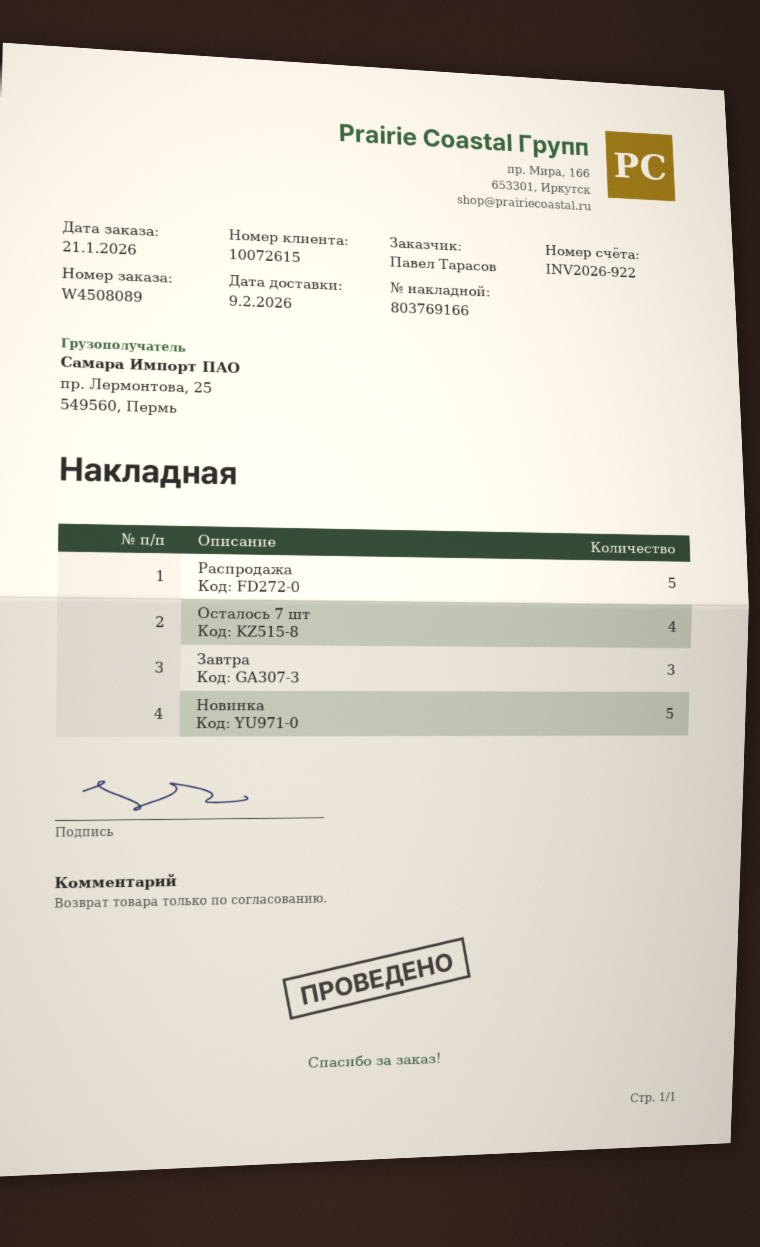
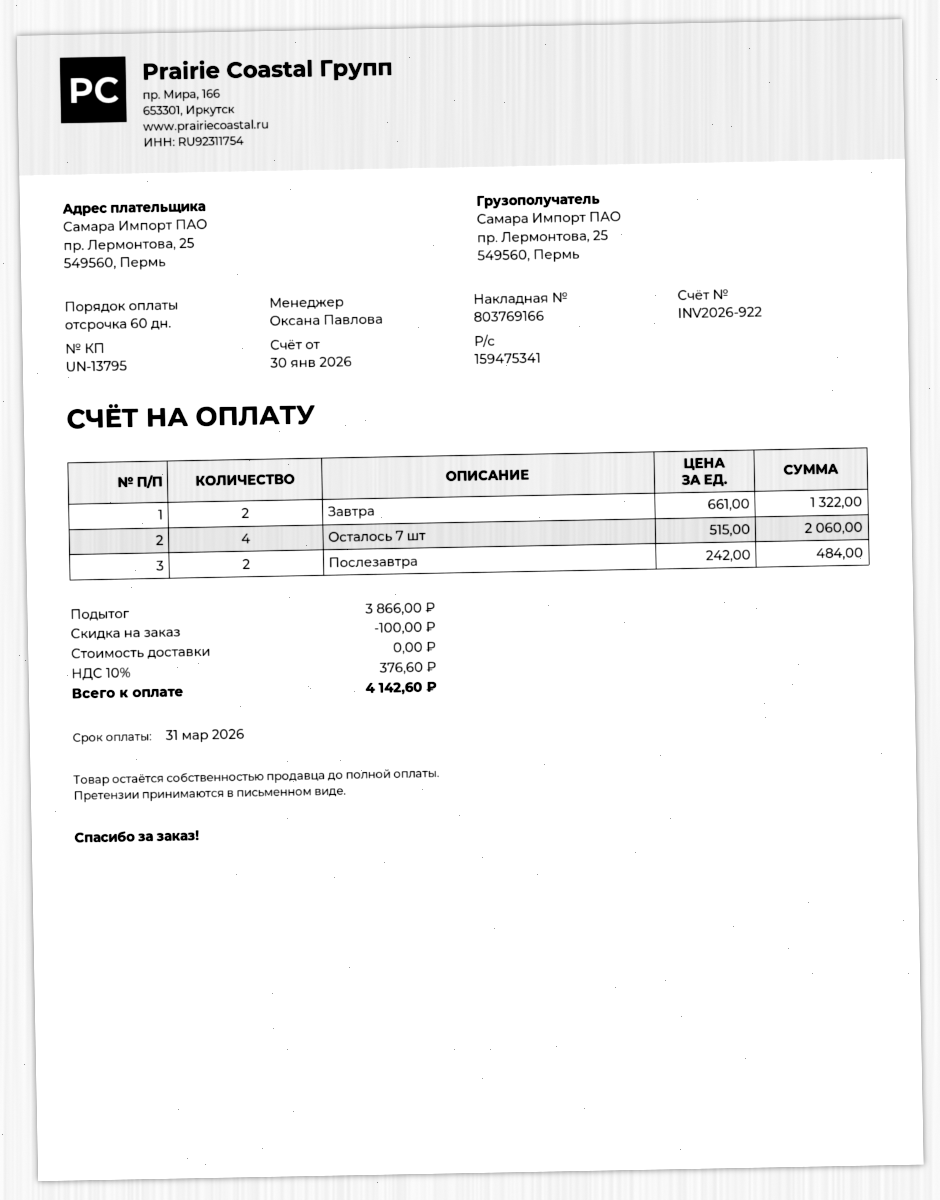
Распродажа: 5 -> none
Завтра: 3 -> 2
Новинка: 5 -> none
Послезавтра: none -> 2

